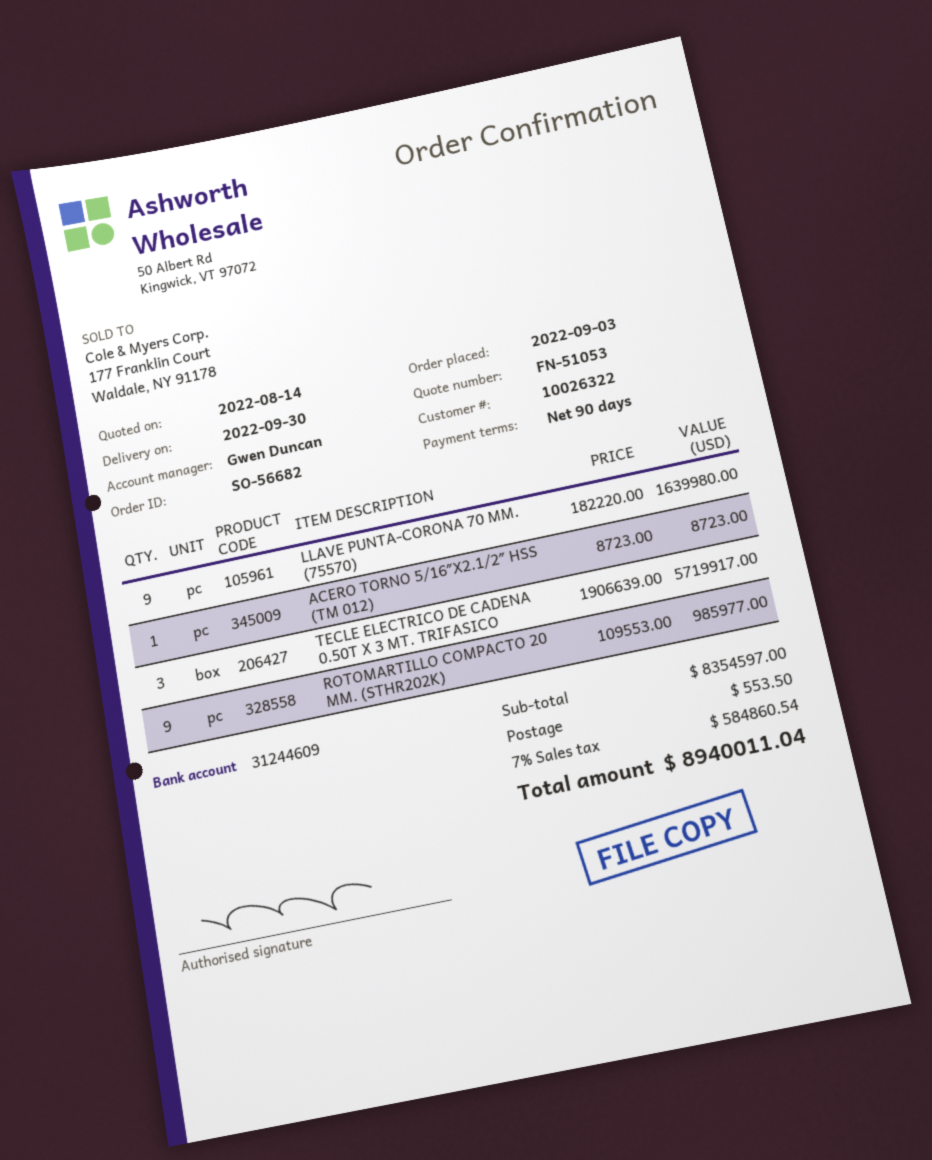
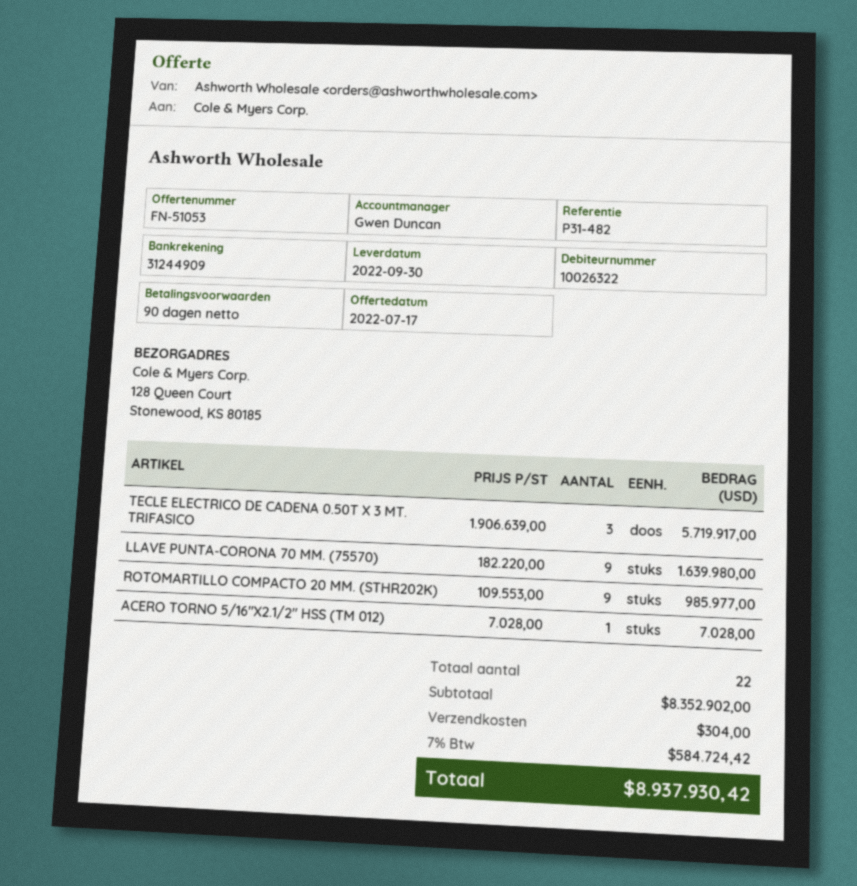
quote date: 2022-08-14 -> 2022-07-17
bank account: 31244609 -> 31244909
ACERO TORNO 5/16″X2.1/2″ HSS (TM 012): 1 x 8723.00 = 8723.00 -> 1 x 7028.00 = 7028.00
subtotal: 8354597.00 -> 8352902.00
shipping: 553.50 -> 304.00
tax: 7% = 584860.54 -> 7% = 584724.42
total: 8940011.04 -> 8937930.42

